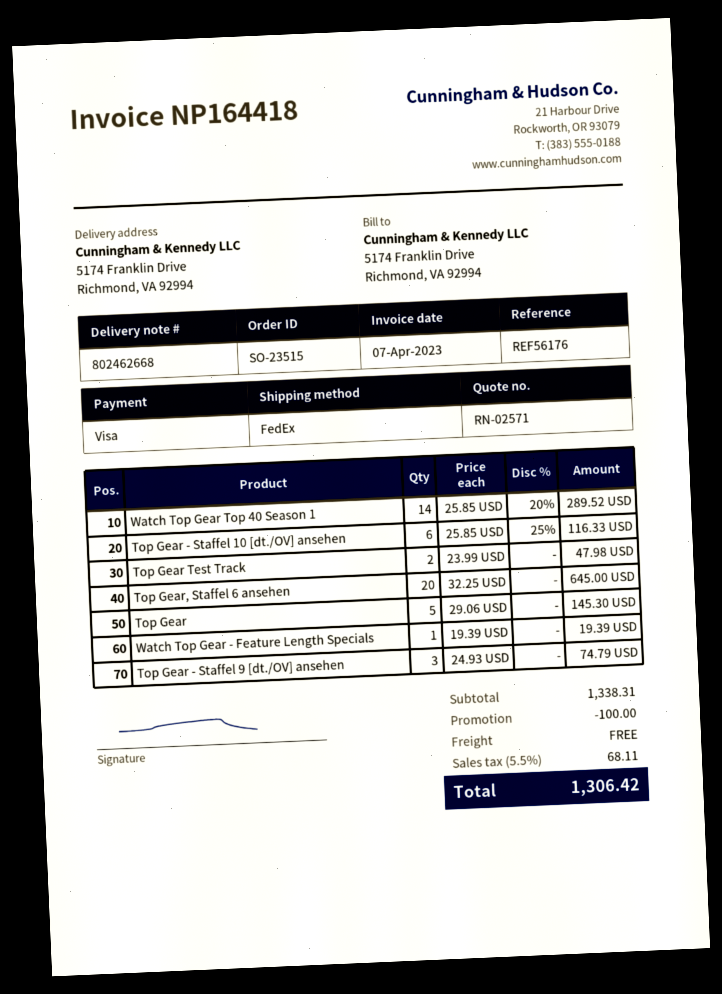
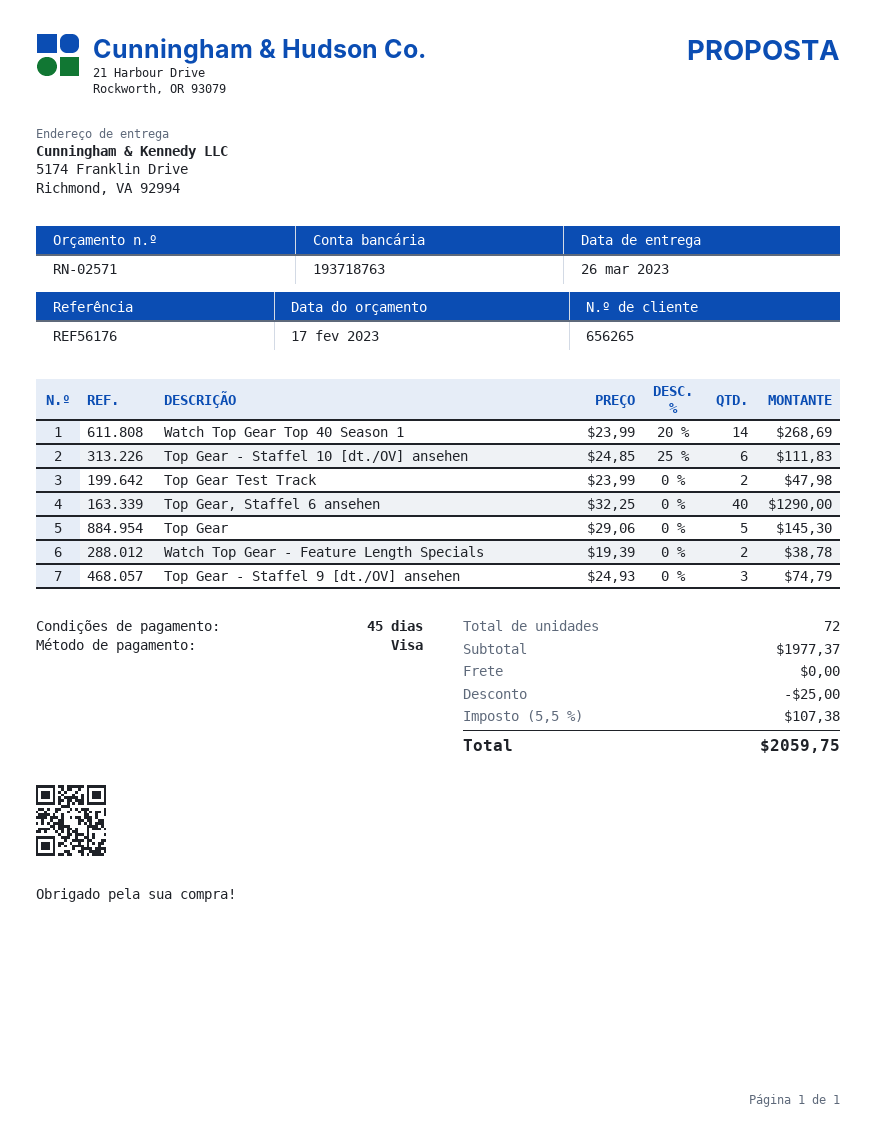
Watch Top Gear Top 40 Season 1: 14 x 25.85 - 20% = 289.52 -> 14 x 23.99 - 20% = 268.69
Top Gear - Staffel 10 [dt./OV] ansehen: 6 x 25.85 - 25% = 116.33 -> 6 x 24.85 - 25% = 111.83
Top Gear, Staffel 6 ansehen: 20 x 32.25 = 645.00 -> 40 x 32.25 = 1290.00
Watch Top Gear - Feature Length Specials: 1 x 19.39 = 19.39 -> 2 x 19.39 = 38.78
subtotal: 1338.31 -> 1977.37
discount: 100.00 -> 25.00
tax: 5.5% = 68.11 -> 5.5% = 107.38
total: 1306.42 -> 2059.75

